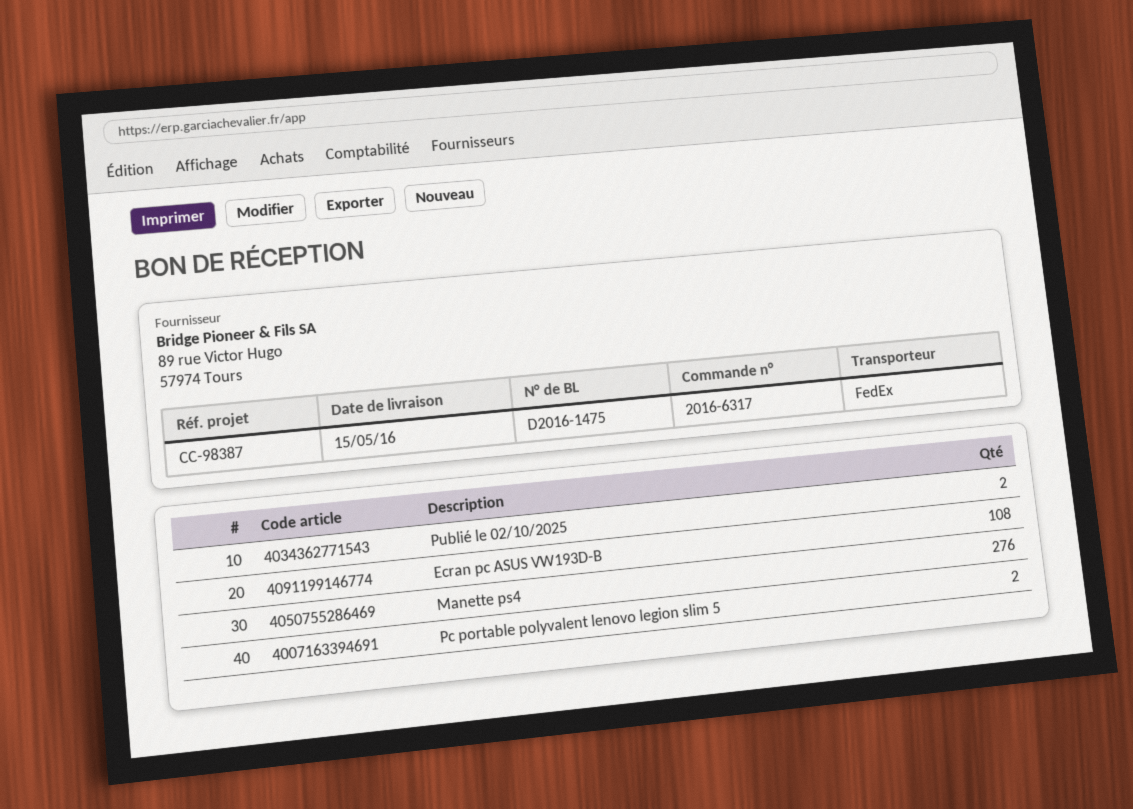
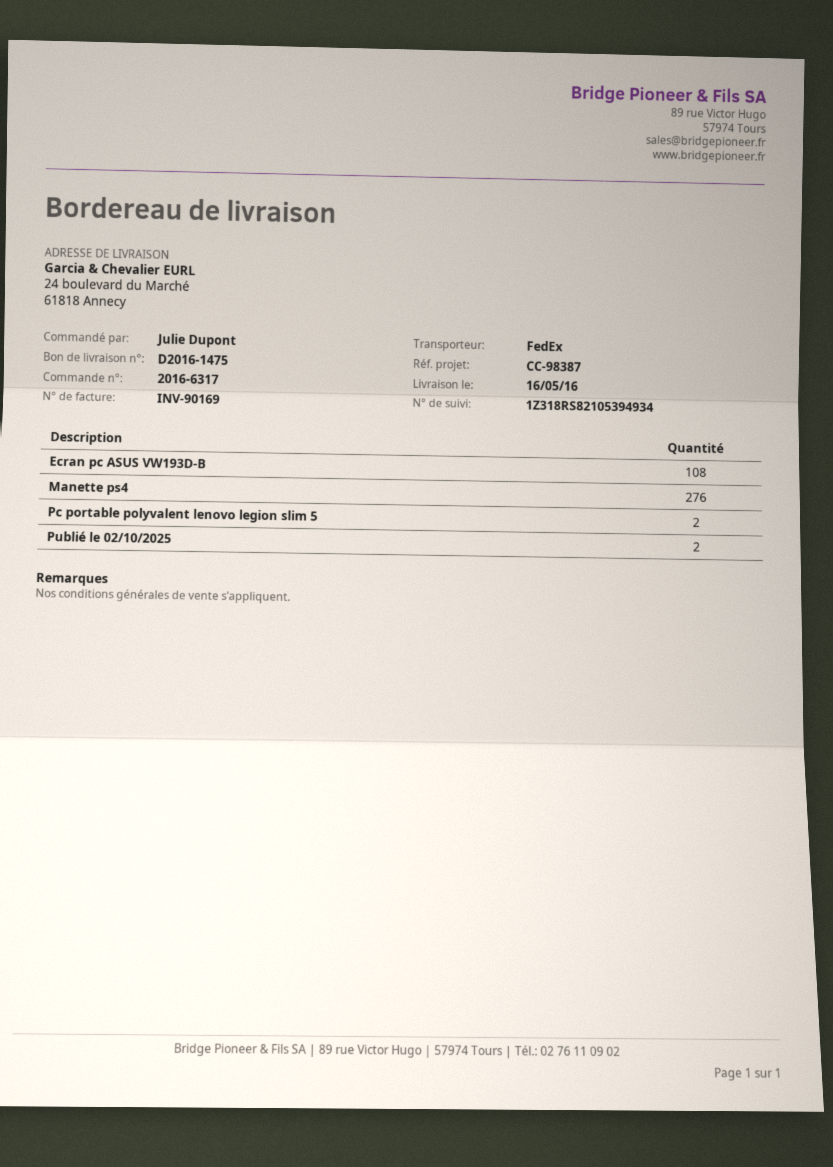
delivery date: 2016-05-15 -> 2016-05-16

